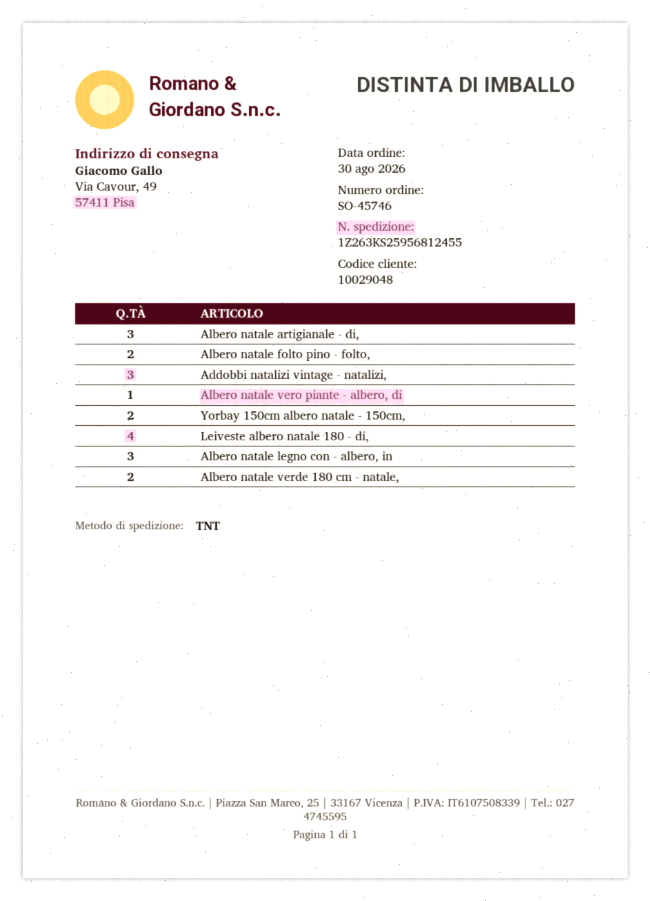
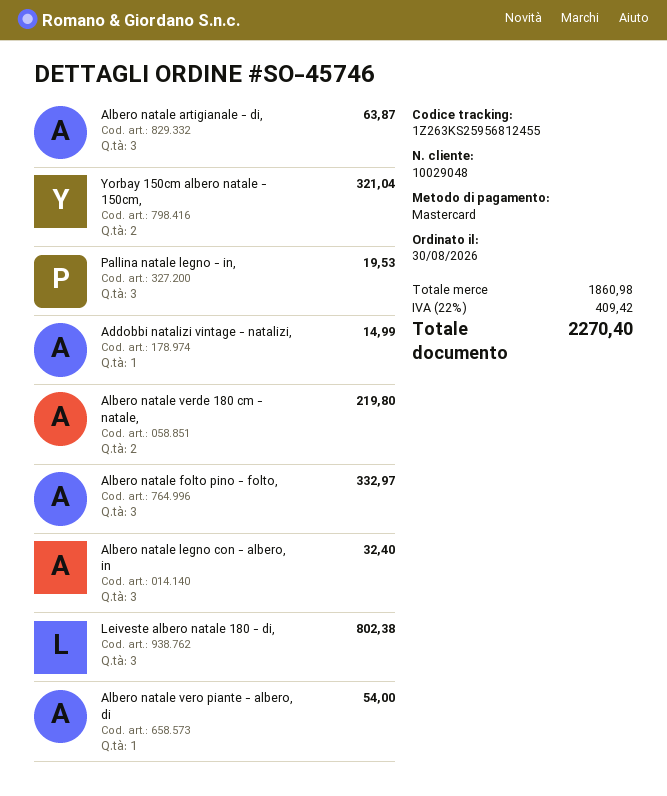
Albero natale folto pino - folto,: 2 -> 3
Addobbi natalizi vintage - natalizi,: 3 -> 1
Leiveste albero natale 180 - di,: 4 -> 3
Pallina natale legno - in,: none -> 3

